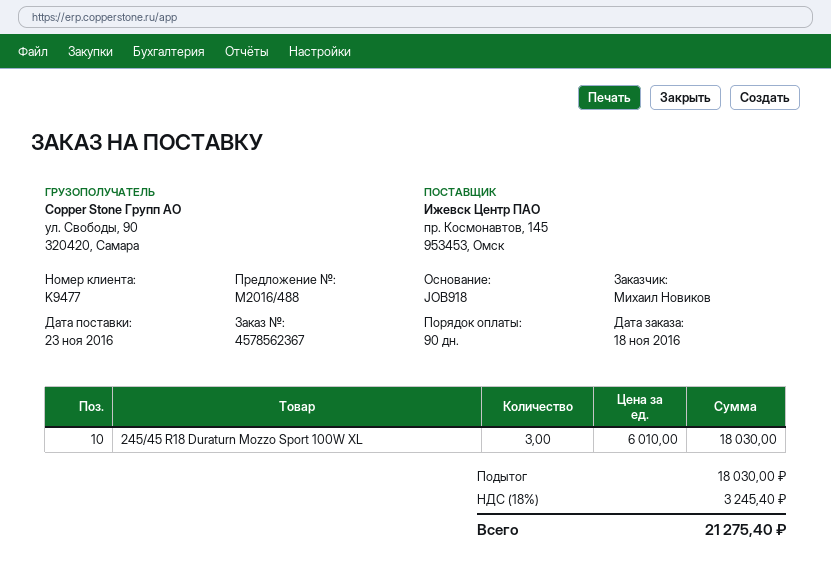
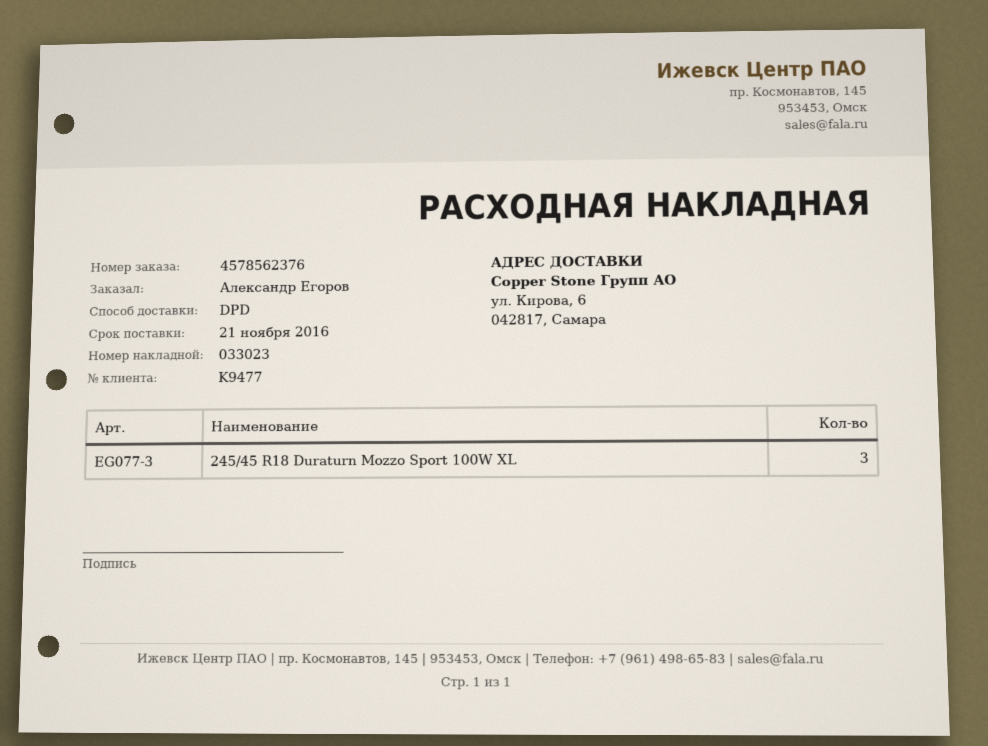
order number: 4578562367 -> 4578562376
delivery date: 2016-11-23 -> 2016-11-21
ordered by: Михаил Новиков -> Александр Егоров
ship to: ул. Свободы, 90, 320420, Самара -> ул. Кирова, 6, 042817, Самара

